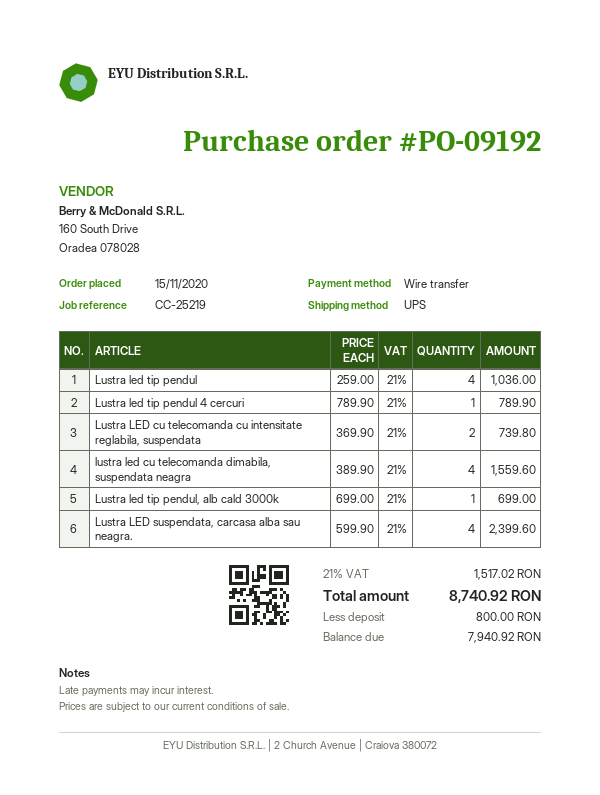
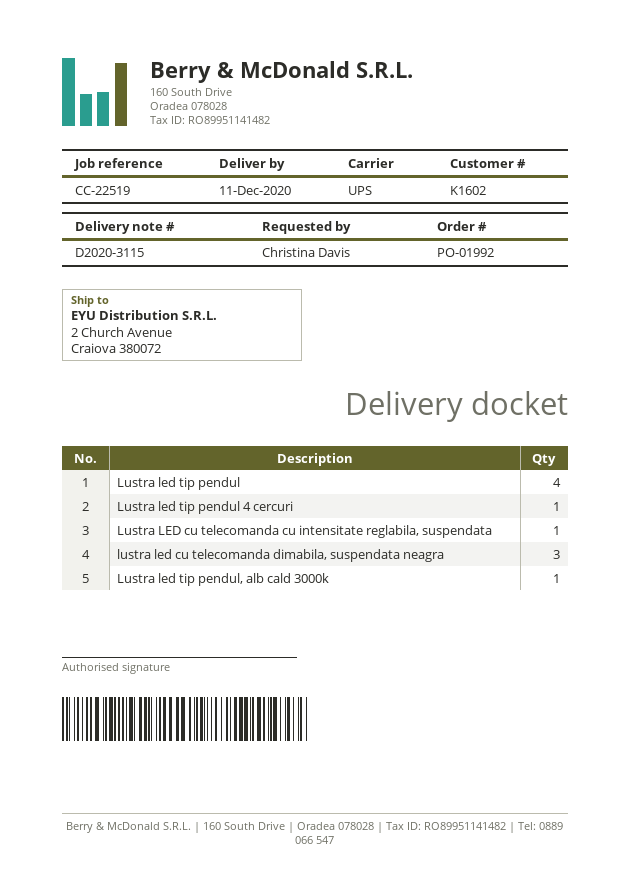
order number: PO-09192 -> PO-01992
reference: CC-25219 -> CC-22519
Lustra LED cu telecomanda cu intensitate reglabila, suspendata: 2 -> 1
lustra led cu telecomanda dimabila, suspendata neagra: 4 -> 3
Lustra LED suspendata, carcasa alba sau neagra.: 4 -> none

